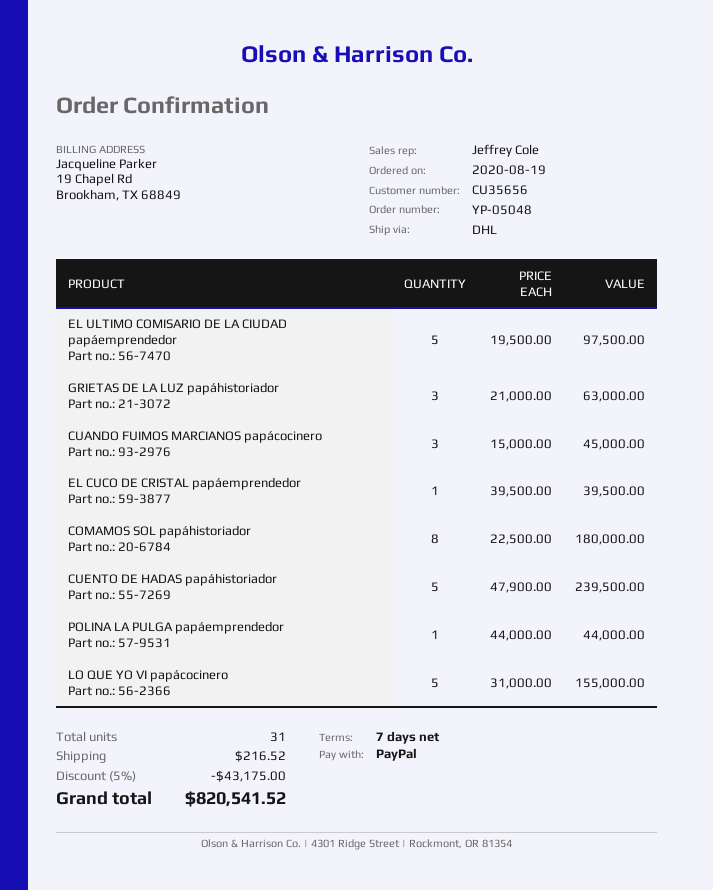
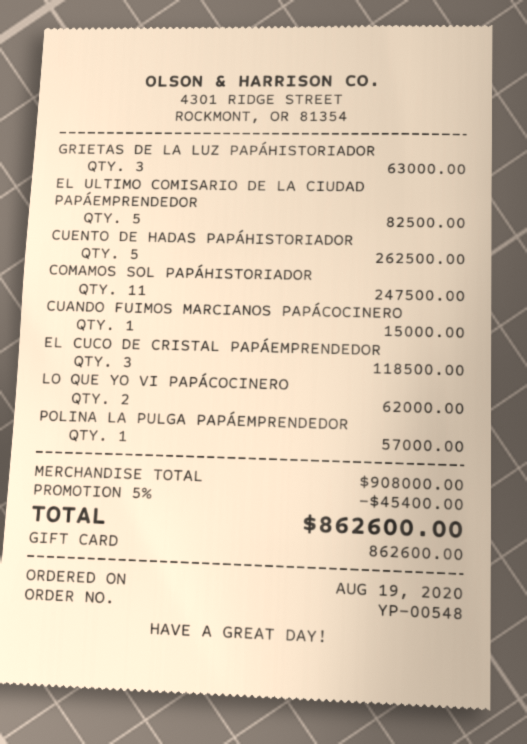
order number: YP-05048 -> YP-00548
payment method: PayPal -> gift card
EL ULTIMO COMISARIO DE LA CIUDAD papáemprendedor: 5 for 97500.00 -> 5 for 82500.00
CUANDO FUIMOS MARCIANOS papácocinero: 3 for 45000.00 -> 1 for 15000.00
EL CUCO DE CRISTAL papáemprendedor: 1 for 39500.00 -> 3 for 118500.00
COMAMOS SOL papáhistoriador: 8 for 180000.00 -> 11 for 247500.00
CUENTO DE HADAS papáhistoriador: 5 for 239500.00 -> 5 for 262500.00
POLINA LA PULGA papáemprendedor: 1 for 44000.00 -> 1 for 57000.00
LO QUE YO VI papácocinero: 5 for 155000.00 -> 2 for 62000.00
discount: 5% = 43175.00 -> 5% = 45400.00
shipping: 216.52 -> none
total: 820541.52 -> 862600.00

